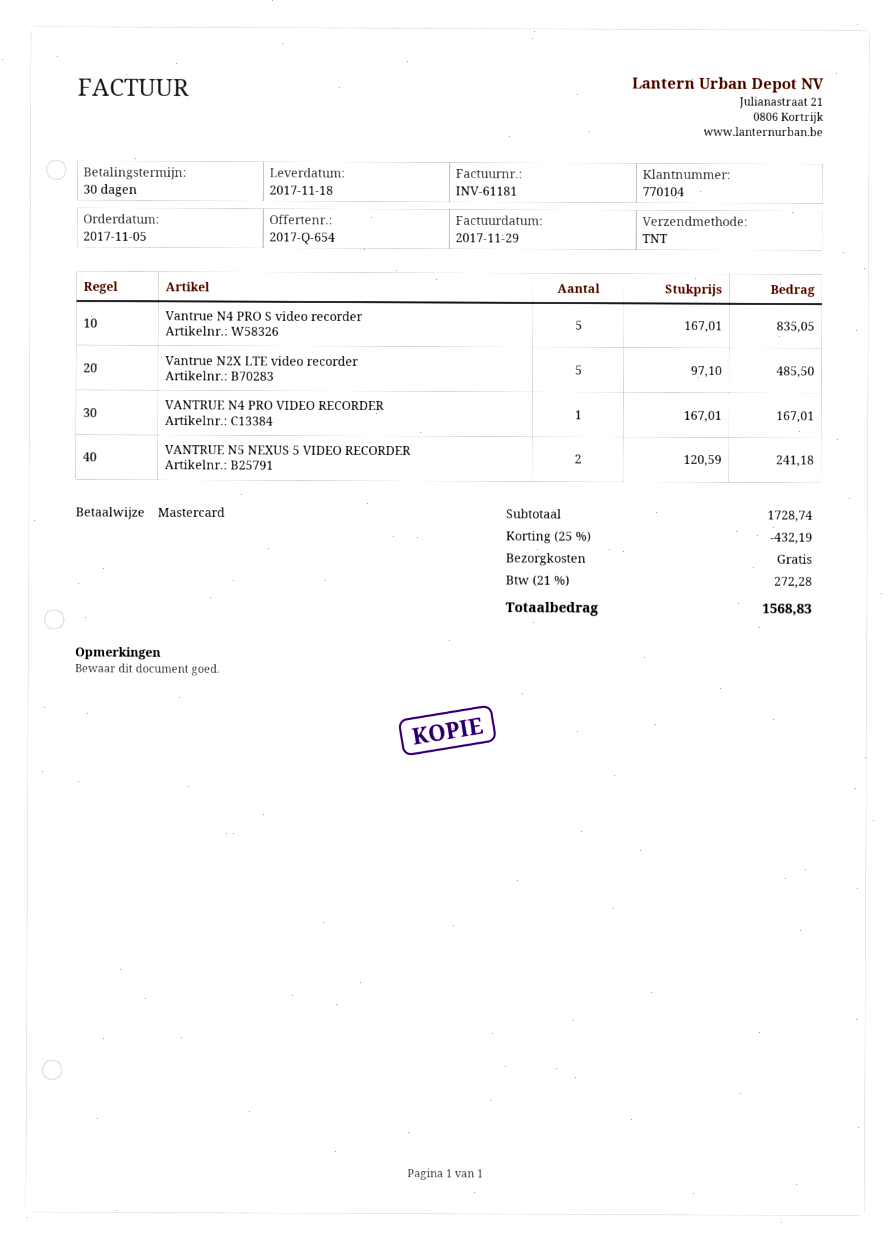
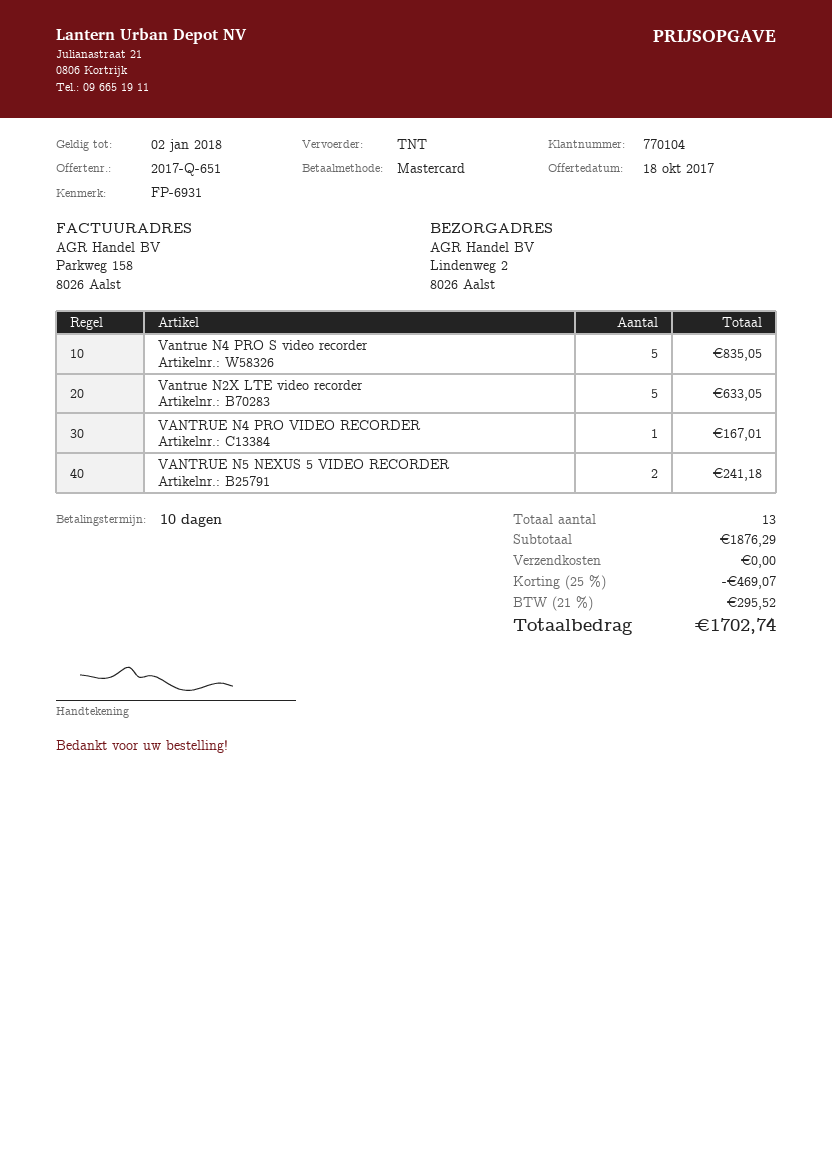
quote number: 2017-Q-654 -> 2017-Q-651
payment terms: 30 days -> 10 days
Vantrue N2X LTE video recorder: 5 for 485.50 -> 5 for 633.05
subtotal: 1728.74 -> 1876.29
discount: 25% = 432.19 -> 25% = 469.07
tax: 21% = 272.28 -> 21% = 295.52
total: 1568.83 -> 1702.74

